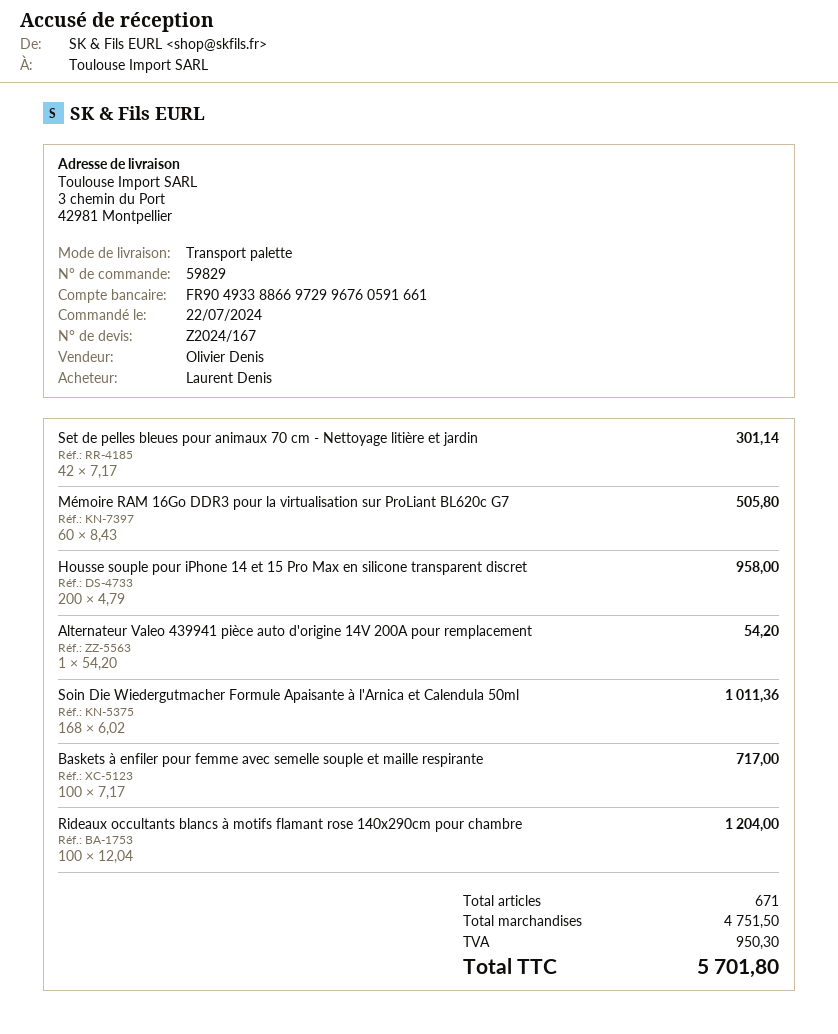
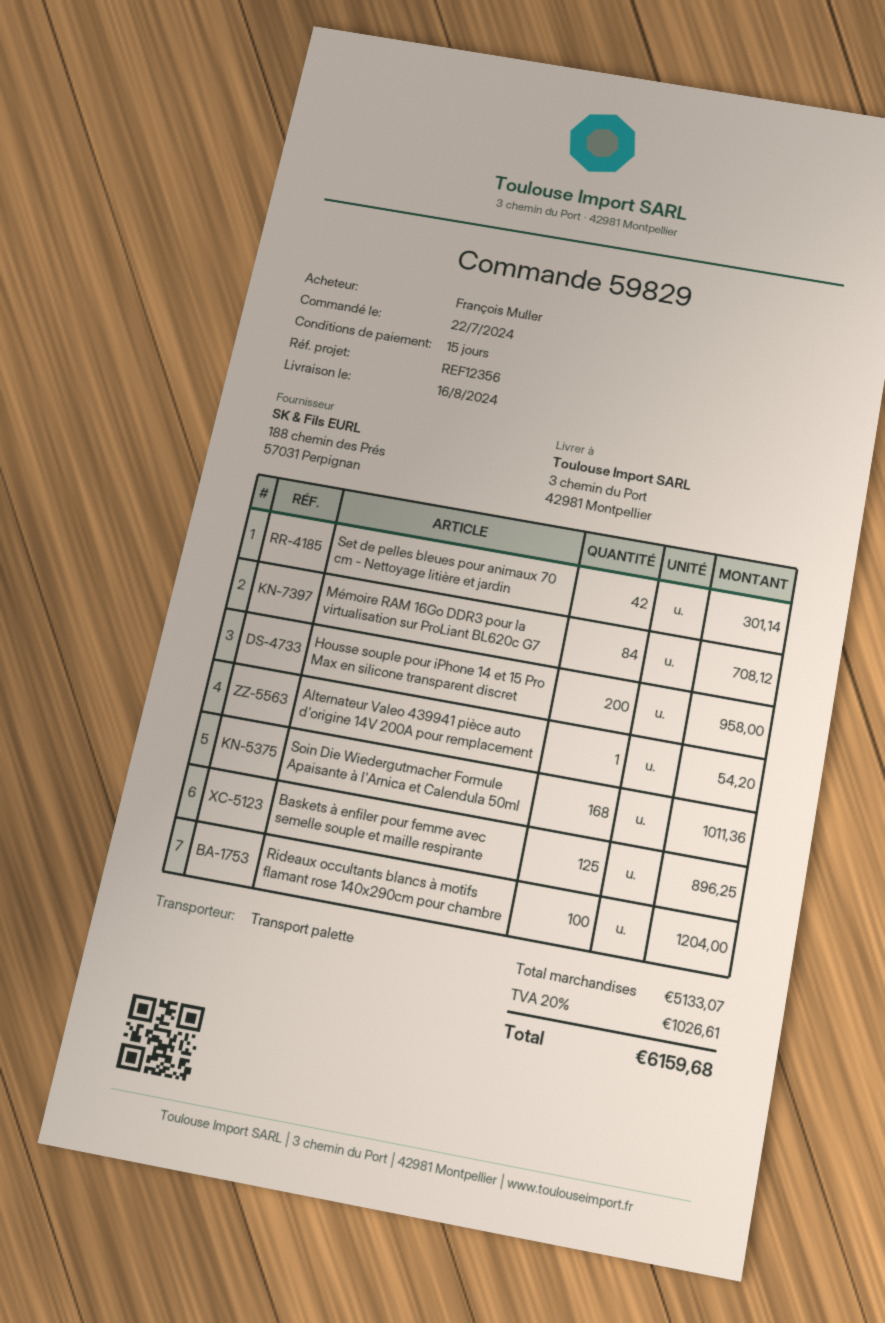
ordered by: Laurent Denis -> François Muller
Mémoire RAM 16Go DDR3 pour la virtualisation sur ProLiant BL620c G7: 60 for 505.80 -> 84 for 708.12
Baskets à enfiler pour femme avec semelle souple et maille respirante: 100 for 717.00 -> 125 for 896.25
subtotal: 4751.50 -> 5133.07
tax: 950.30 -> 1026.61
total: 5701.80 -> 6159.68

